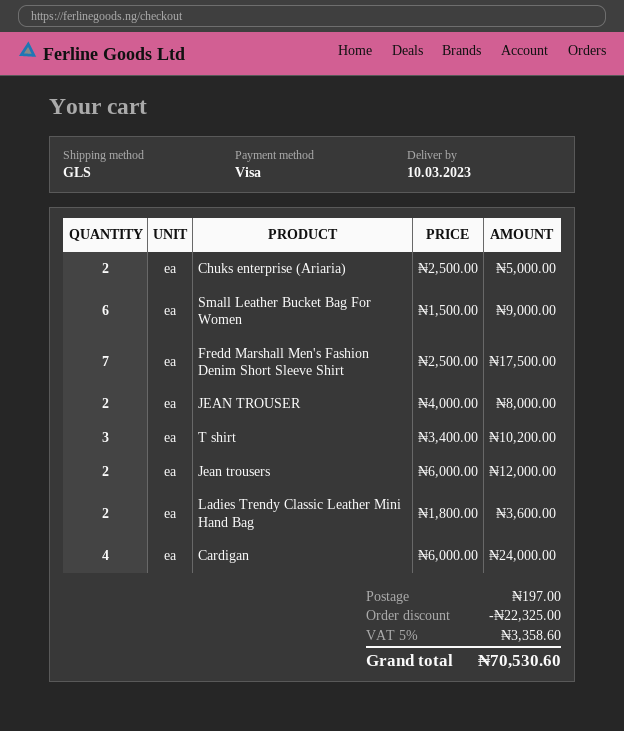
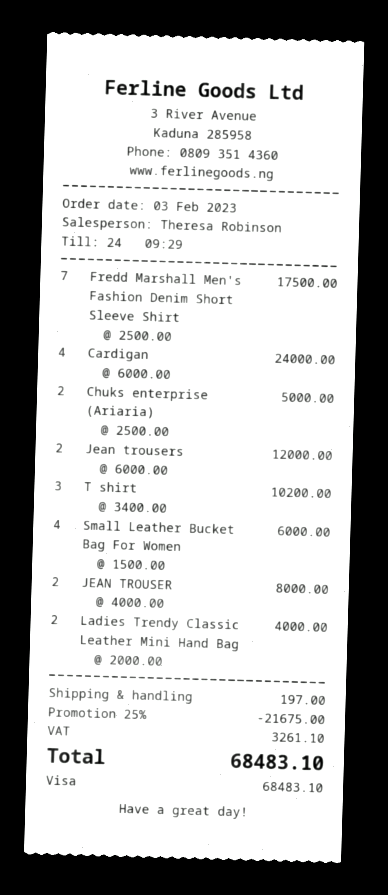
Small Leather Bucket Bag For Women: 6 x 1500.00 = 9000.00 -> 4 x 1500.00 = 6000.00
Ladies Trendy Classic Leather Mini Hand Bag: 2 x 1800.00 = 3600.00 -> 2 x 2000.00 = 4000.00
discount: 22325.00 -> 21675.00
tax: 3358.60 -> 3261.10
total: 70530.60 -> 68483.10

